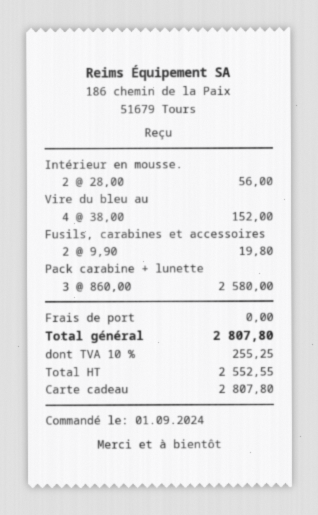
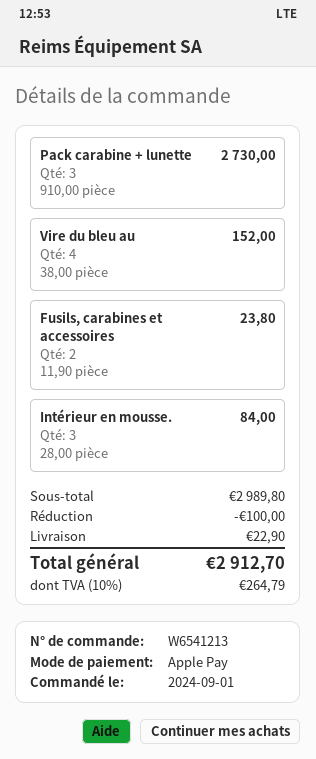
payment method: gift card -> Apple Pay
Intérieur en mousse.: 2 x 28.00 = 56.00 -> 3 x 28.00 = 84.00
Fusils, carabines et accessoires: 2 x 9.90 = 19.80 -> 2 x 11.90 = 23.80
Pack carabine + lunette: 3 x 860.00 = 2580.00 -> 3 x 910.00 = 2730.00
discount: none -> 100.00
shipping: 0.00 -> 22.90
tax: 10% = 255.25 -> 10% = 264.79
total: 2807.80 -> 2912.70

